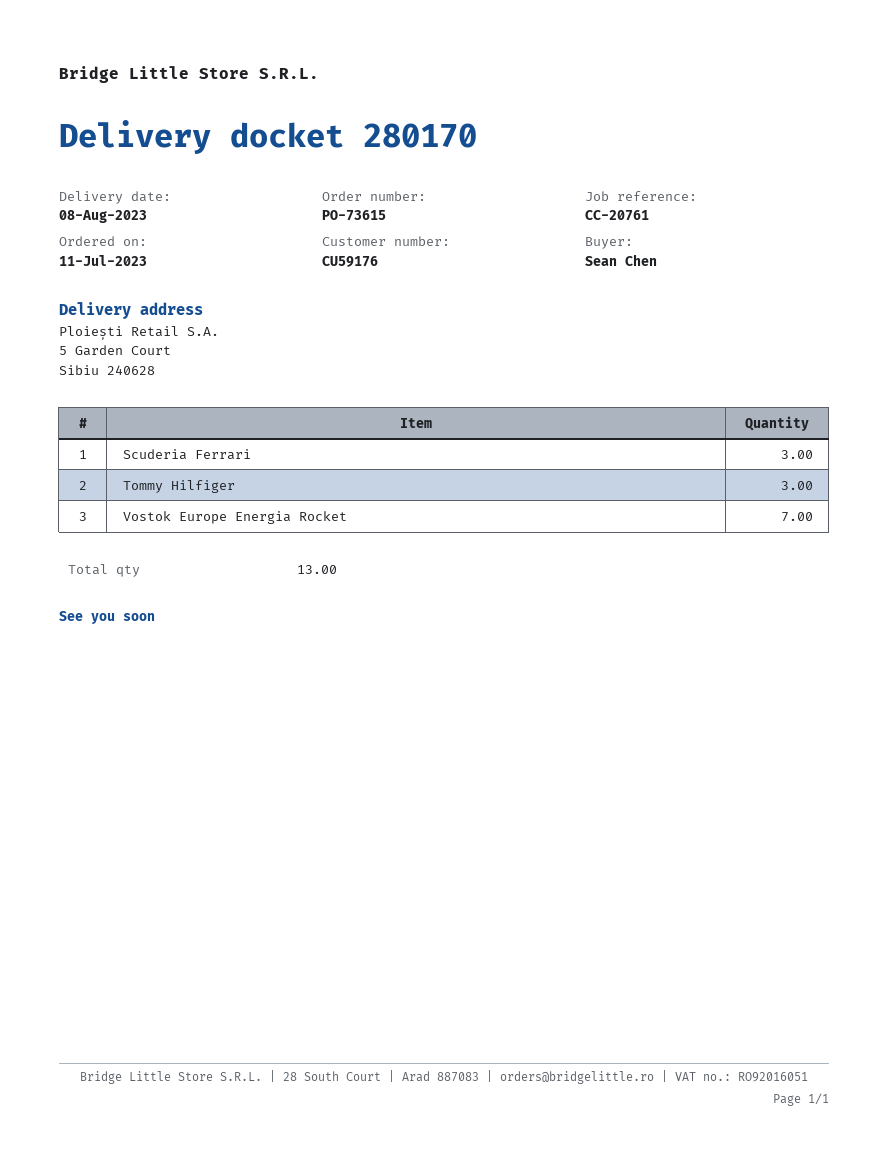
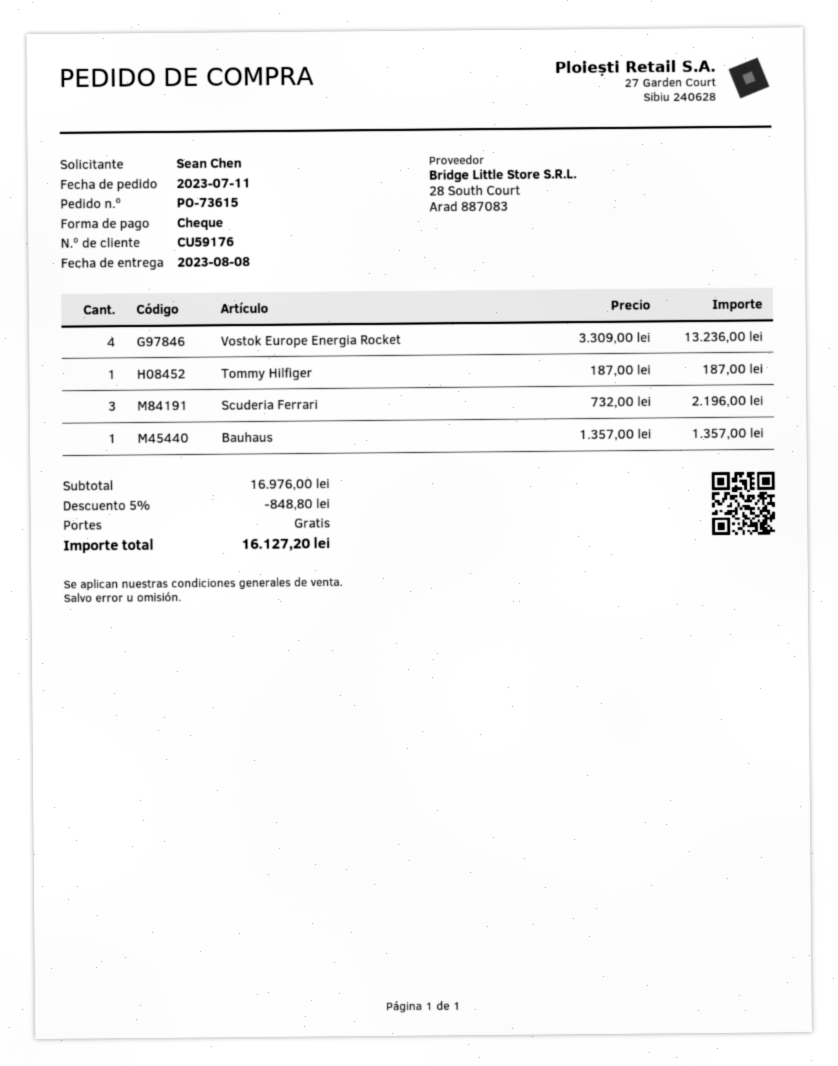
Tommy Hilfiger: 3 -> 1
Vostok Europe Energia Rocket: 7 -> 4
Bauhaus: none -> 1

